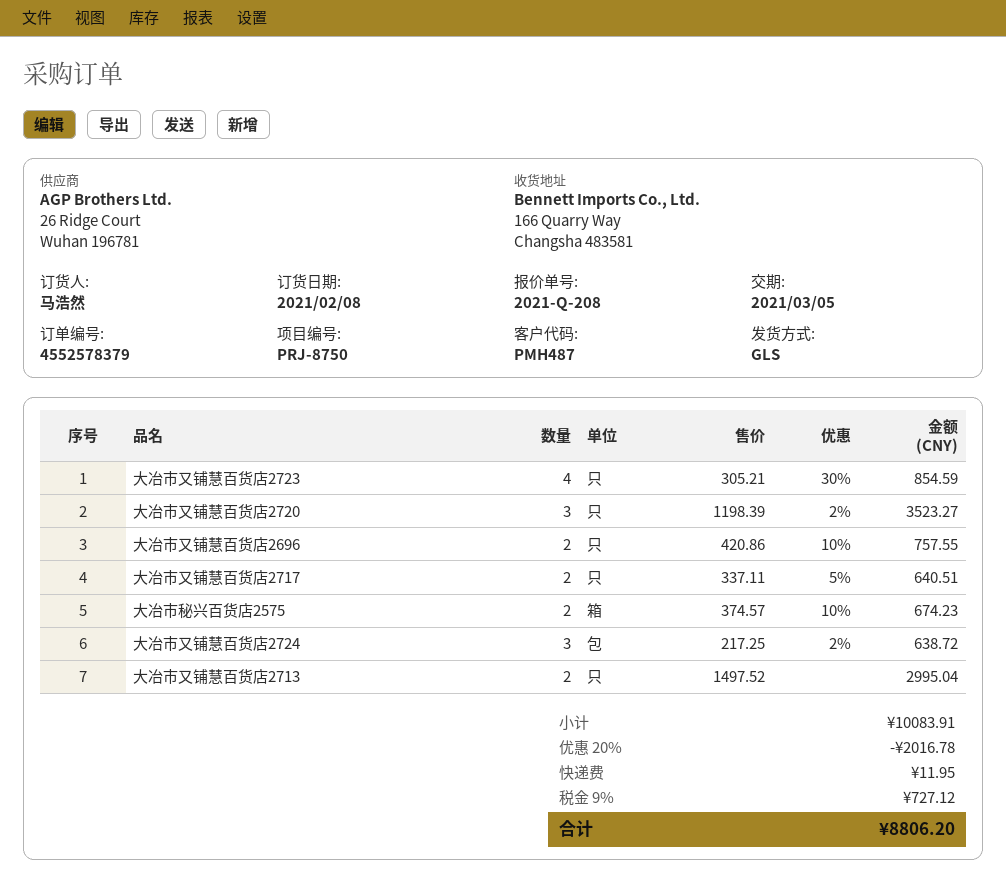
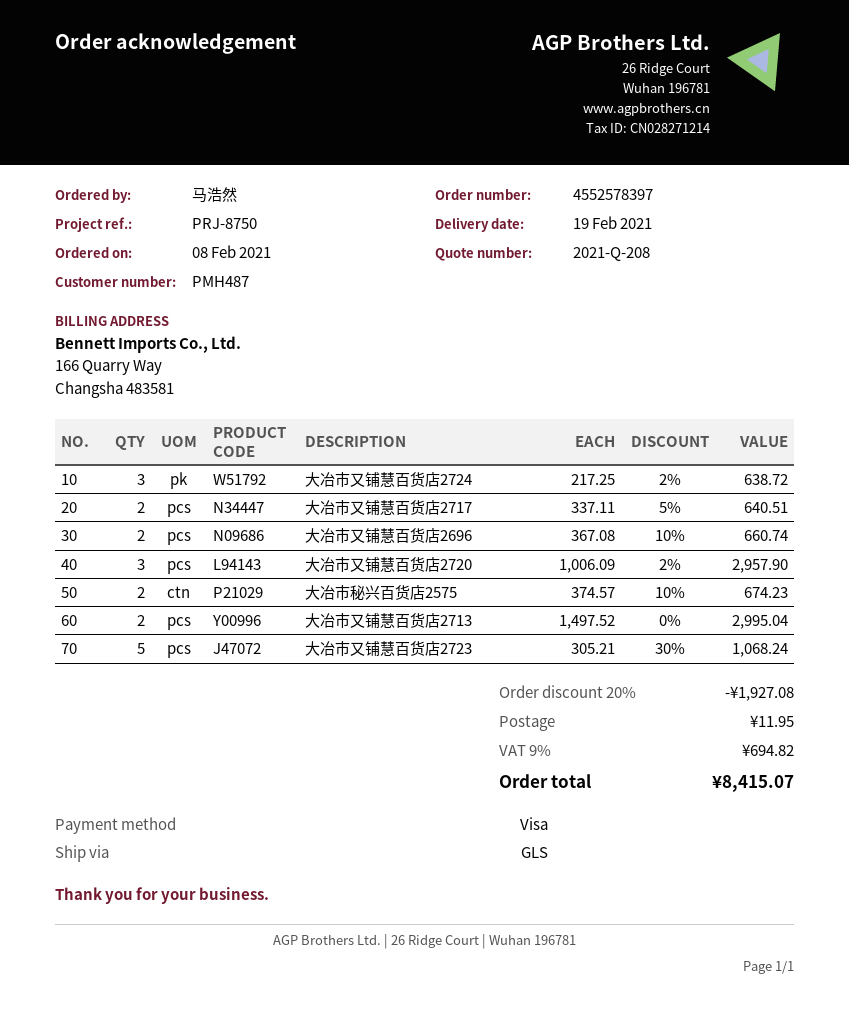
order number: 4552578379 -> 4552578397
delivery date: 2021-03-05 -> 2021-02-19
大冶市又铺慧百货店2723: 4 x 305.21 - 30% = 854.59 -> 5 x 305.21 - 30% = 1068.24
大冶市又铺慧百货店2720: 3 x 1198.39 - 2% = 3523.27 -> 3 x 1006.09 - 2% = 2957.90
大冶市又铺慧百货店2696: 2 x 420.86 - 10% = 757.55 -> 2 x 367.08 - 10% = 660.74
discount: 20% = 2016.78 -> 20% = 1927.08
tax: 9% = 727.12 -> 9% = 694.82
total: 8806.20 -> 8415.07

